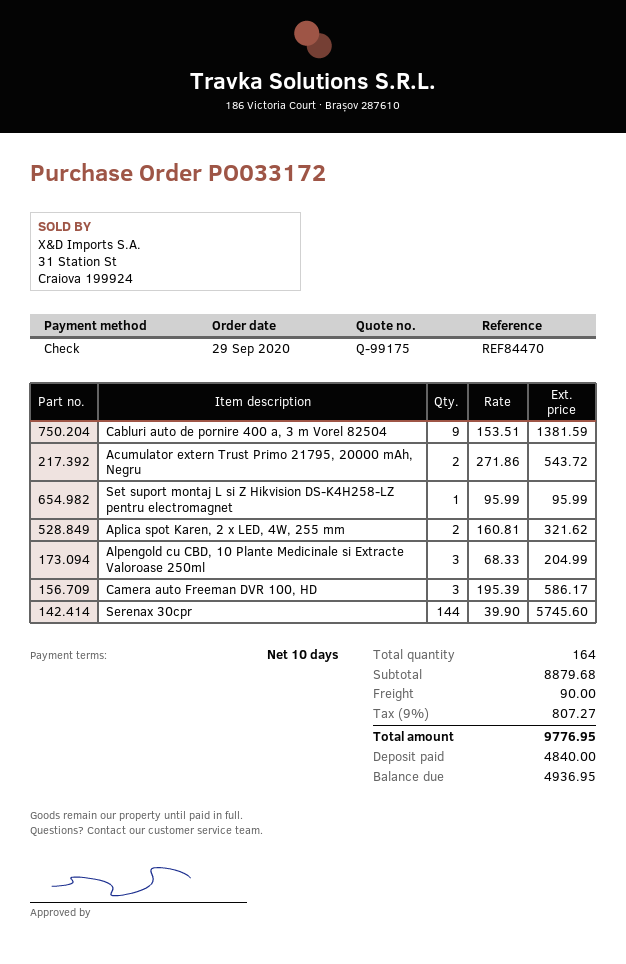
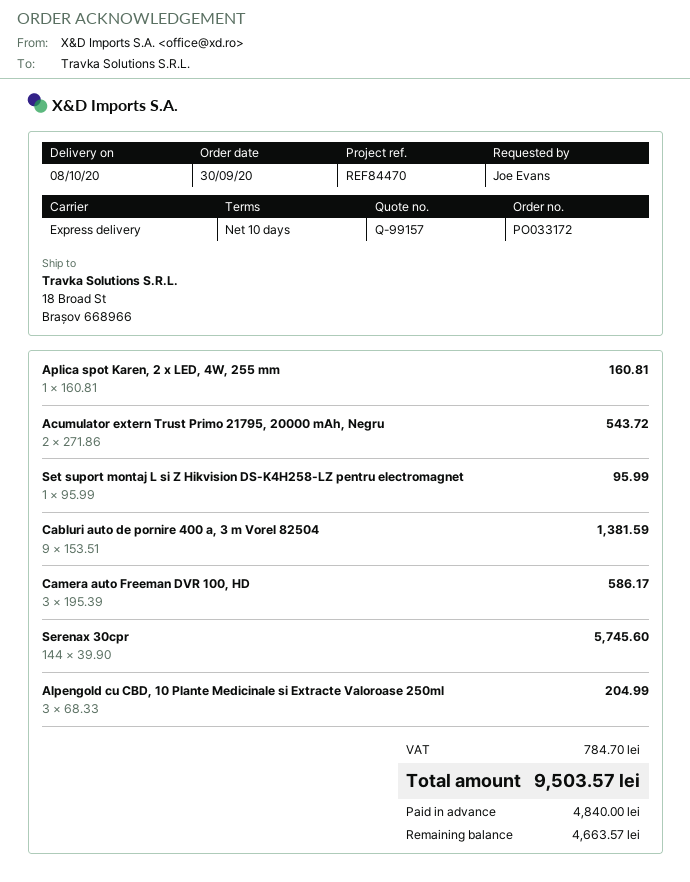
quote number: Q-99175 -> Q-99157
order date: 2020-09-29 -> 2020-09-30
Aplica spot Karen, 2 x LED, 4W, 255 mm: 2 x 160.81 = 321.62 -> 1 x 160.81 = 160.81
shipping: 90.00 -> none
tax: 807.27 -> 784.70
total: 9776.95 -> 9503.57
balance: 4936.95 -> 4663.57

